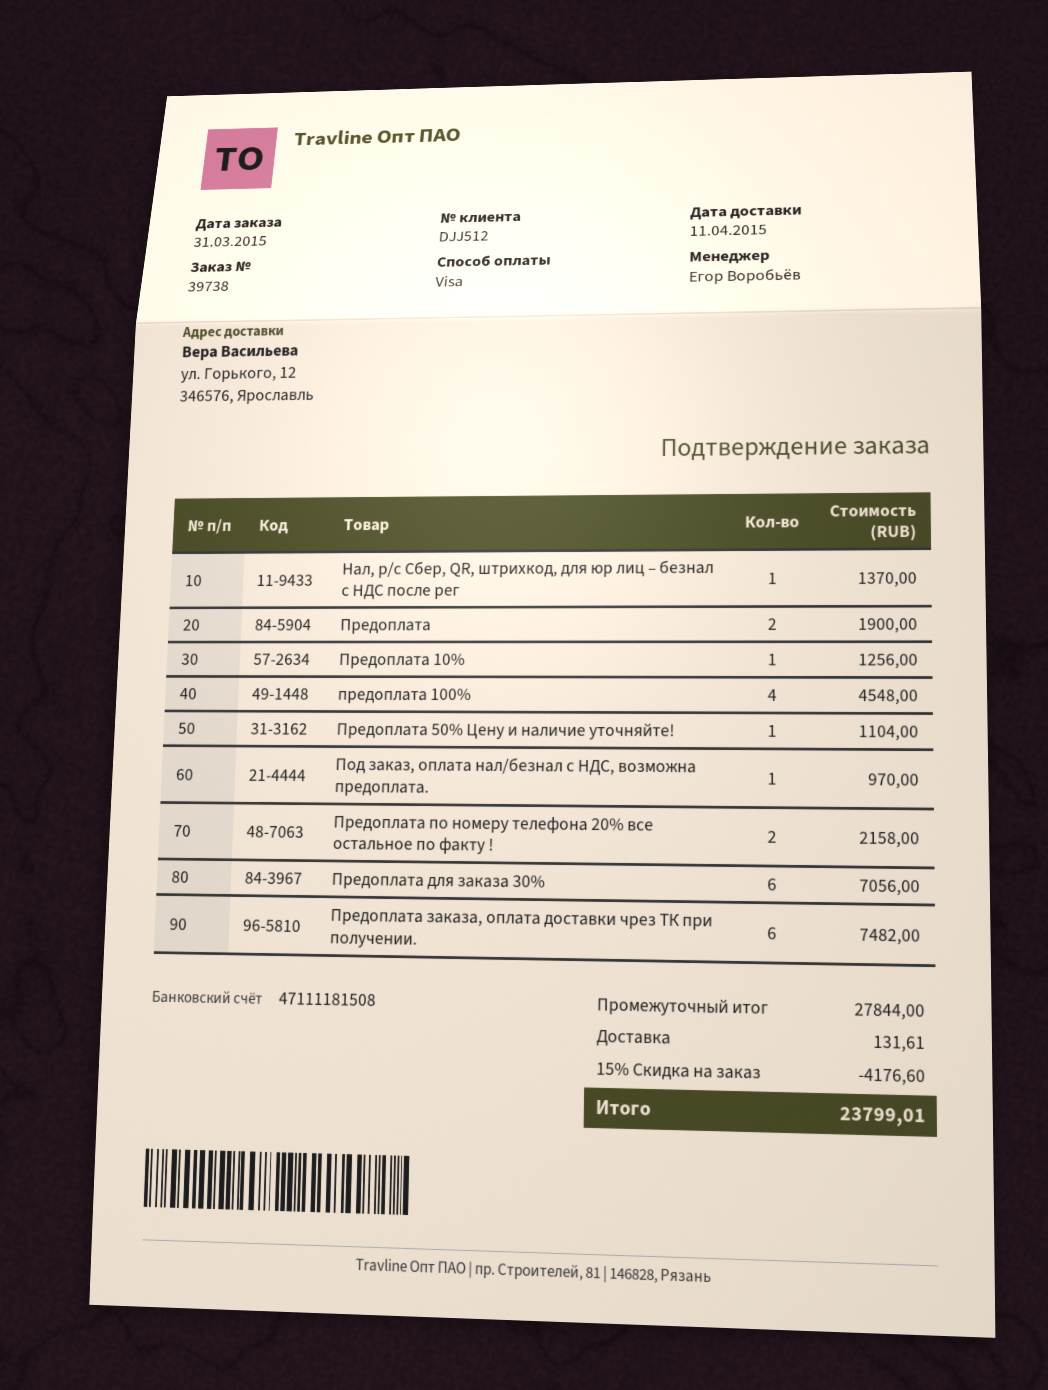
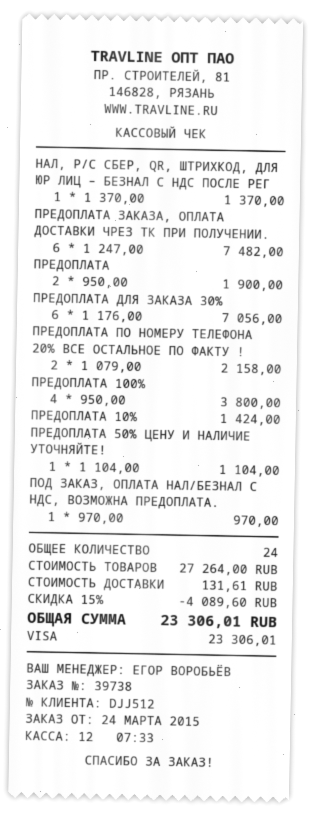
order date: 2015-03-31 -> 2015-03-24
Предоплата 10%: 1 for 1256.00 -> 1 for 1424.00
предоплата 100%: 4 for 4548.00 -> 4 for 3800.00
subtotal: 27844.00 -> 27264.00
discount: 15% = 4176.60 -> 15% = 4089.60
total: 23799.01 -> 23306.01

